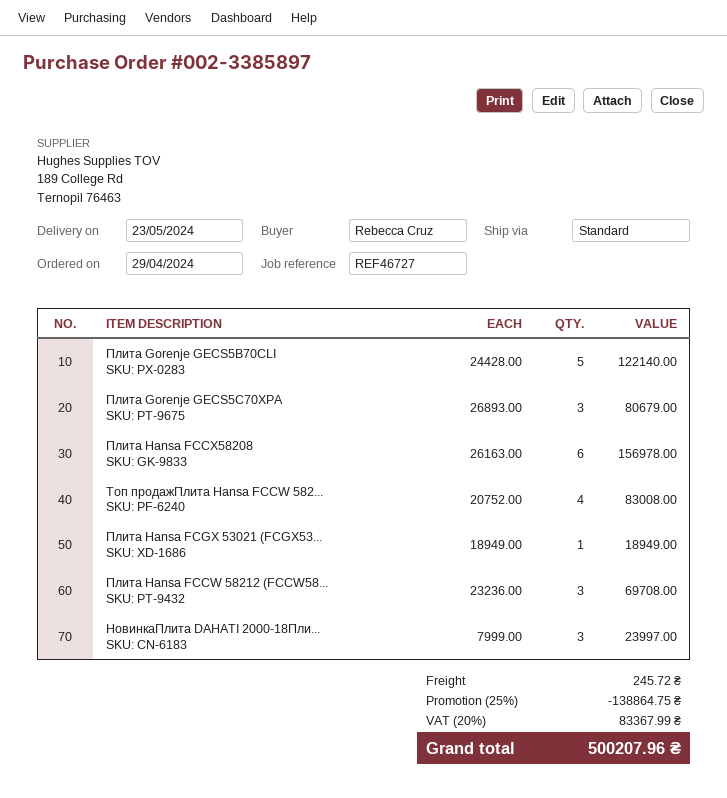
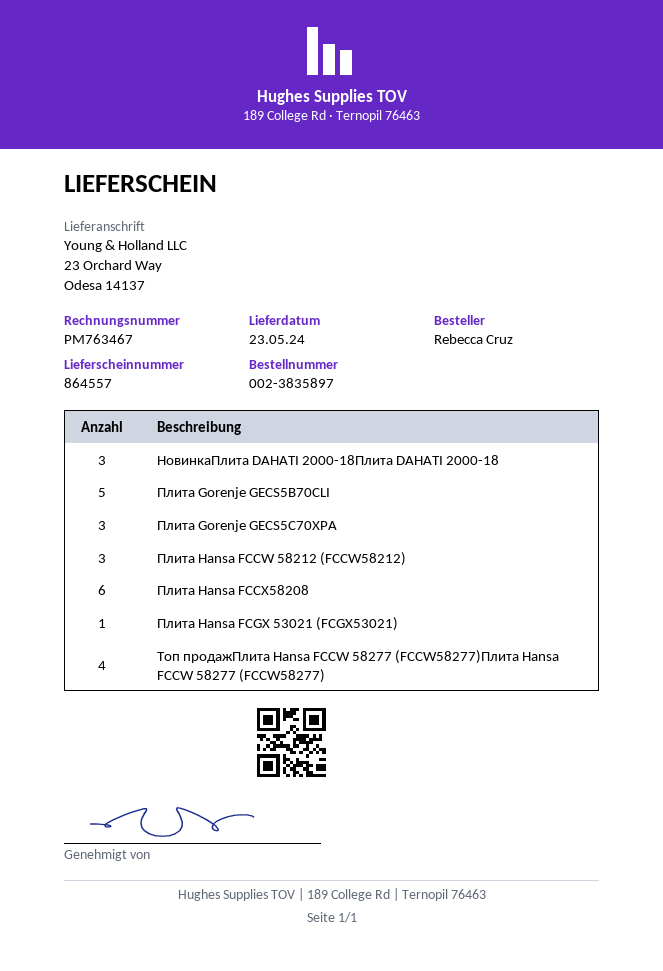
order number: 002-3385897 -> 002-3835897

